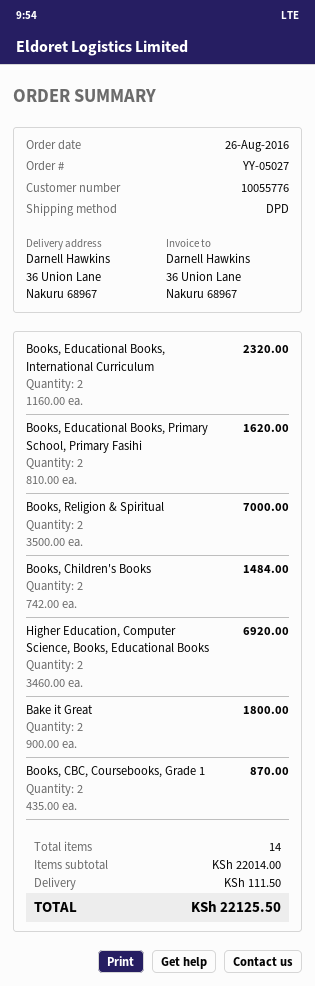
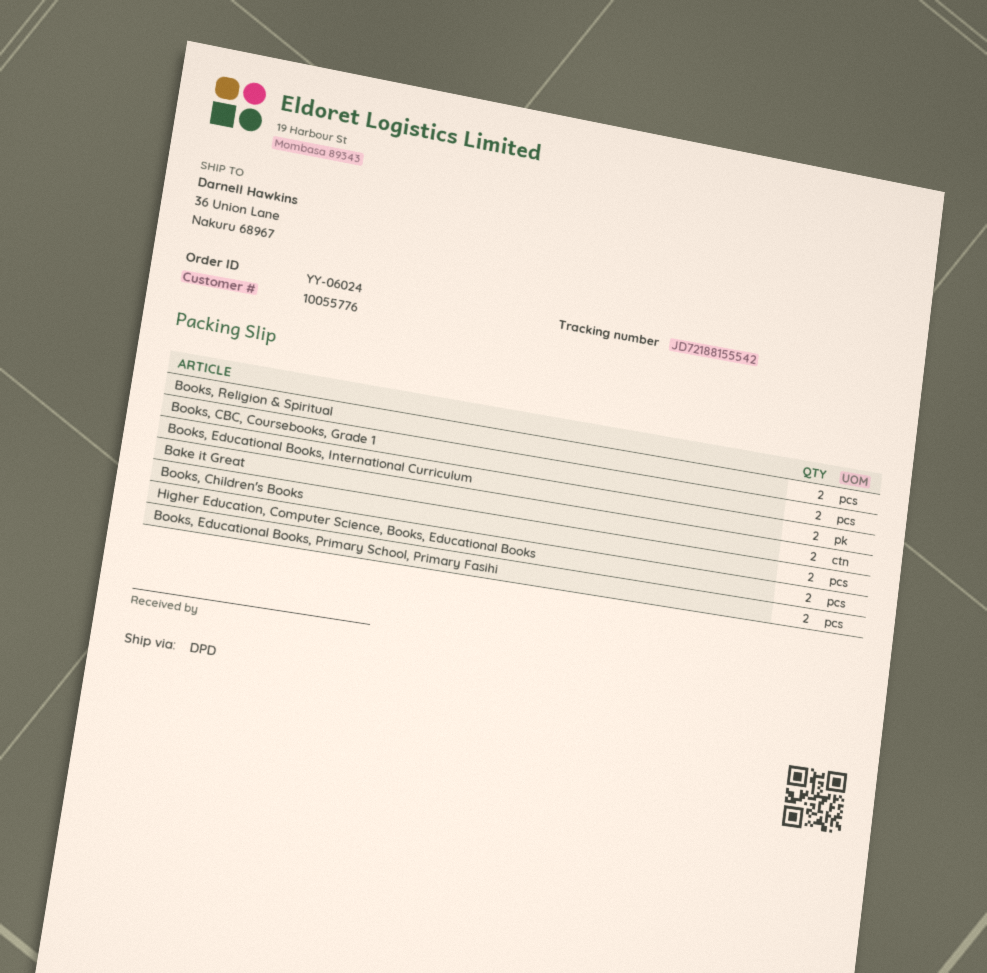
order number: YY-05027 -> YY-06024

